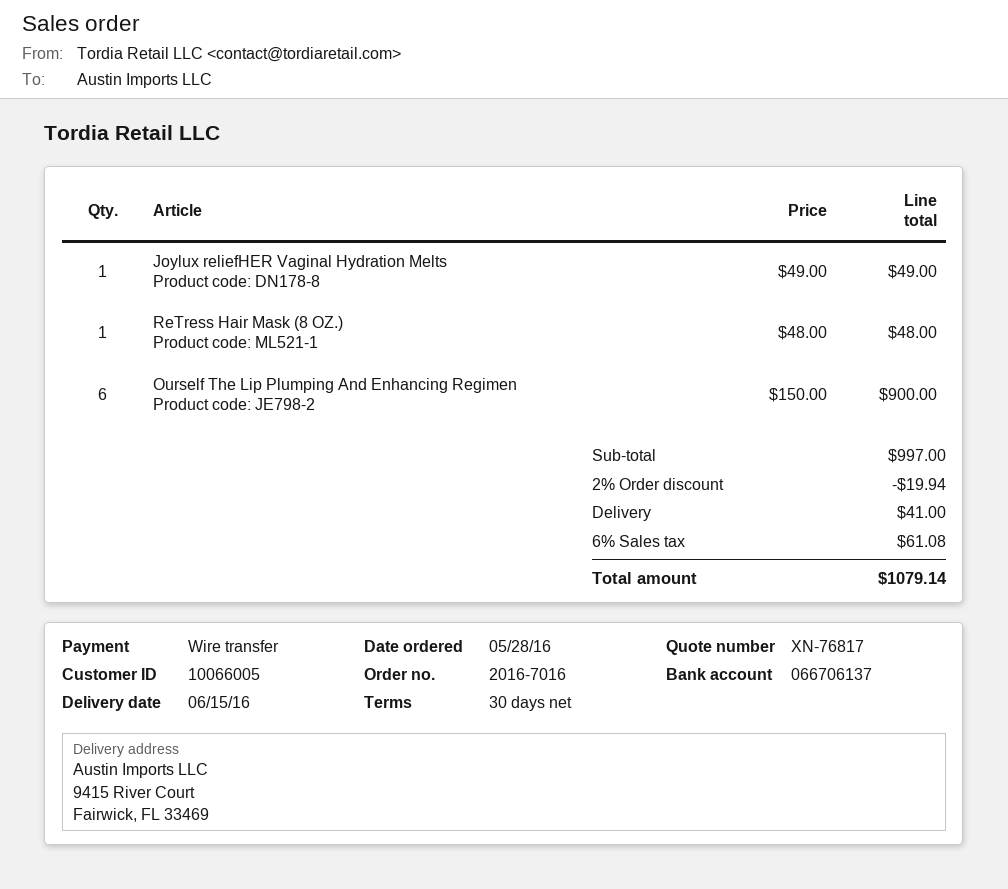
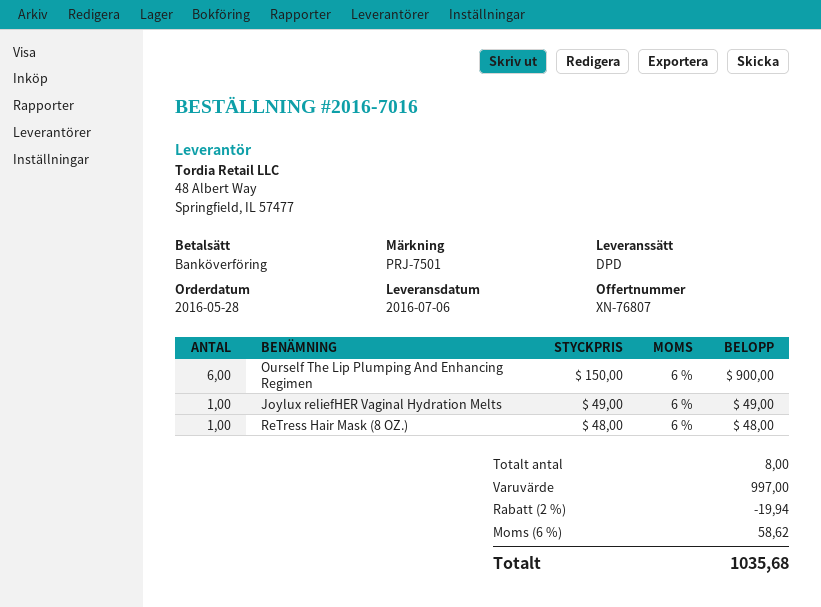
quote number: XN-76817 -> XN-76807
delivery date: 2016-06-15 -> 2016-07-06
shipping: 41.00 -> none
tax: 6% = 61.08 -> 6% = 58.62
total: 1079.14 -> 1035.68

